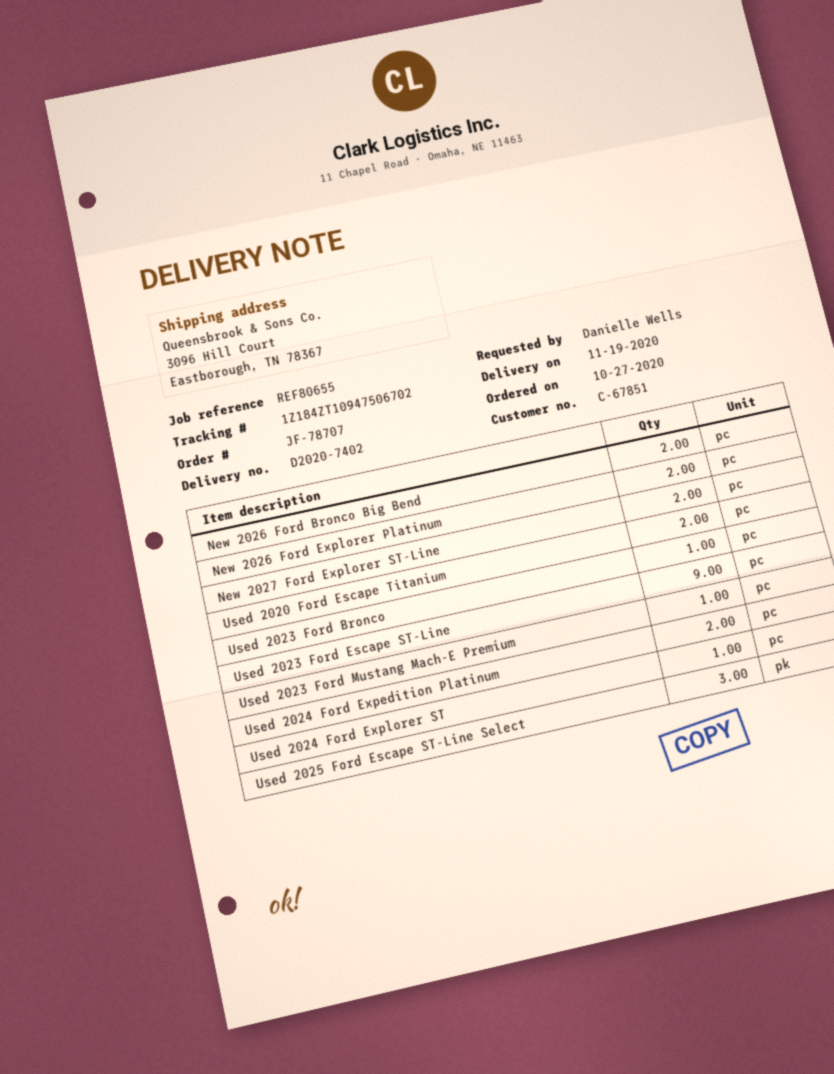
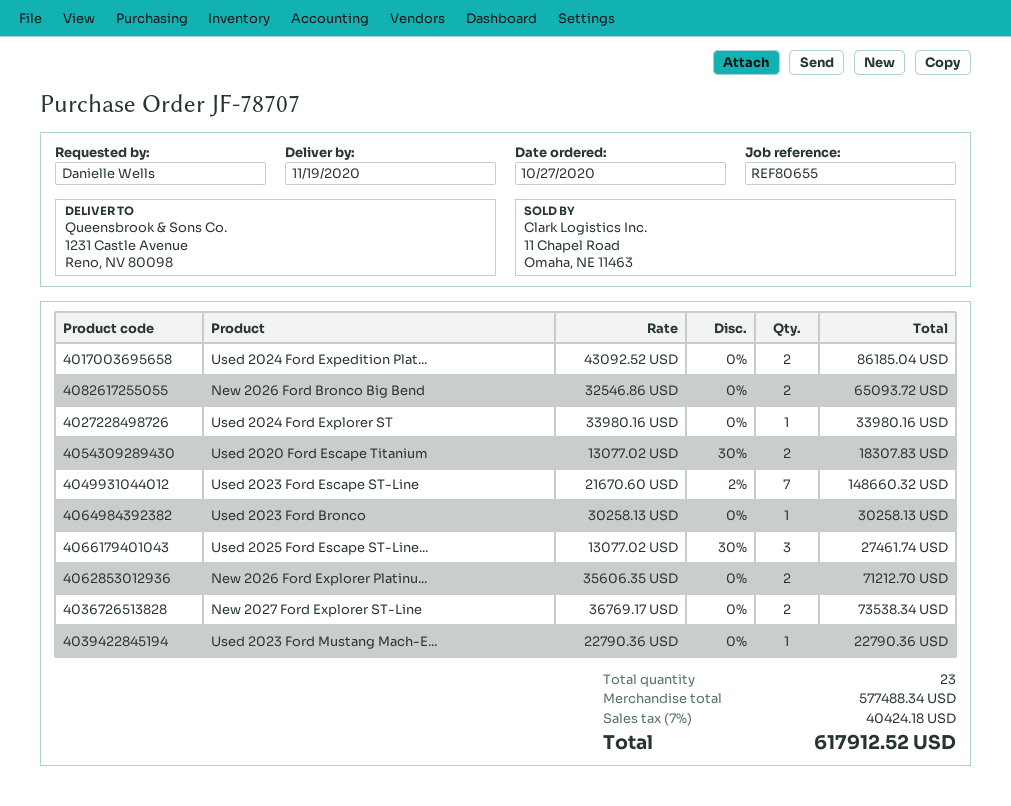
ship to: 3096 Hill Court, Eastborough, TN 78367 -> 1231 Castle Avenue, Reno, NV 80098
Used 2023 Ford Escape ST-Line: 9 -> 7

